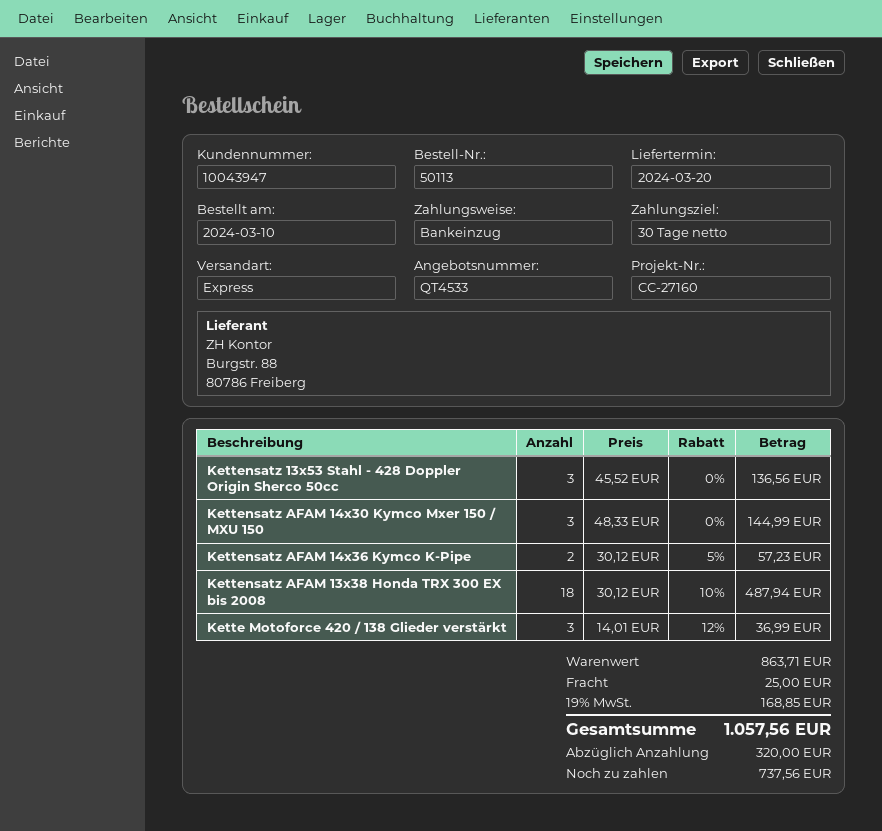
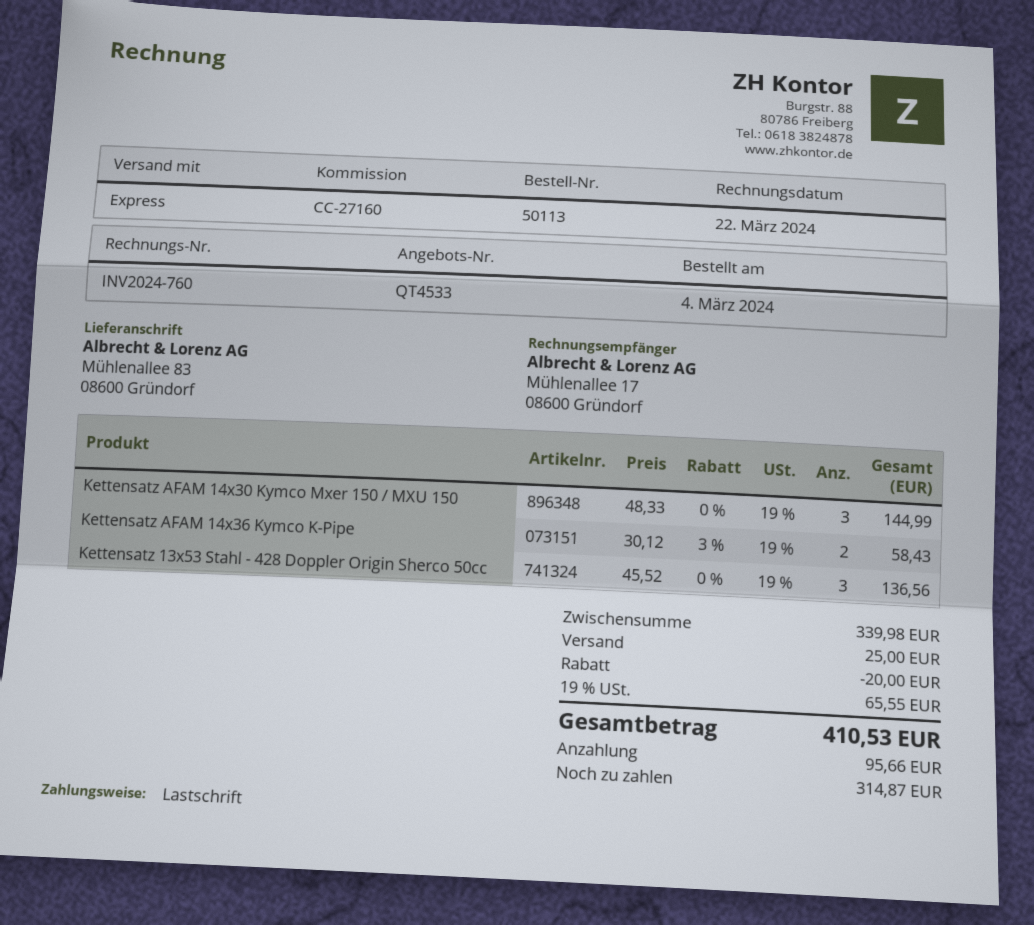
order date: 2024-03-10 -> 2024-03-04
Kettensatz AFAM 14x36 Kymco K-Pipe: 2 x 30.12 - 5% = 57.23 -> 2 x 30.12 - 3% = 58.43
Kettensatz AFAM 13x38 Honda TRX 300 EX bis 2008: 18 x 30.12 - 10% = 487.94 -> none
Kette Motoforce 420 / 138 Glieder verstärkt: 3 x 14.01 - 12% = 36.99 -> none
subtotal: 863.71 -> 339.98
discount: none -> 20.00
tax: 19% = 168.85 -> 19% = 65.55
total: 1057.56 -> 410.53
deposit: 320.00 -> 95.66
balance: 737.56 -> 314.87

